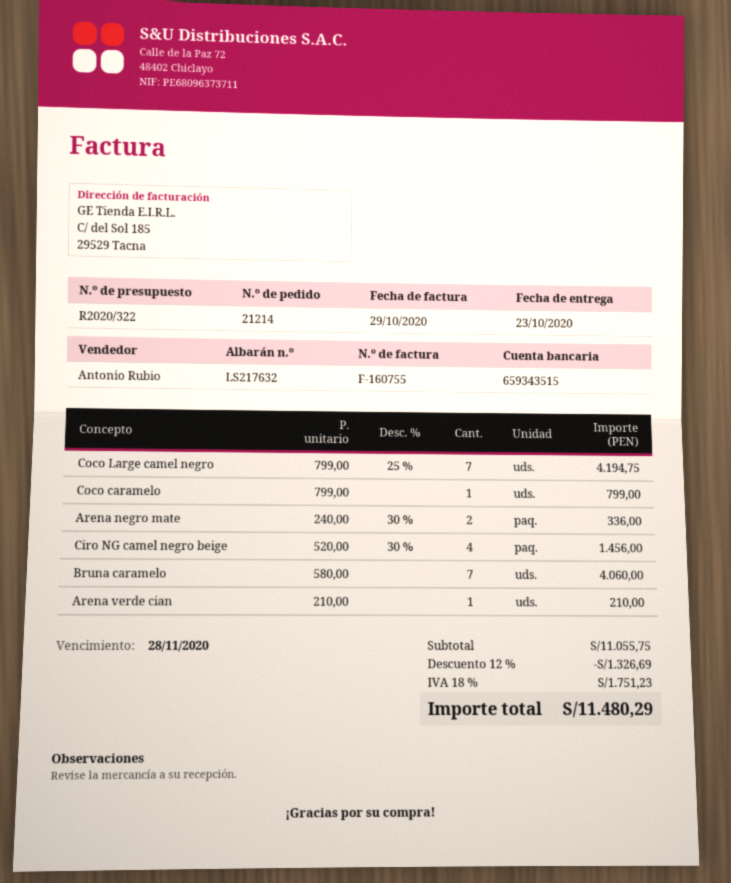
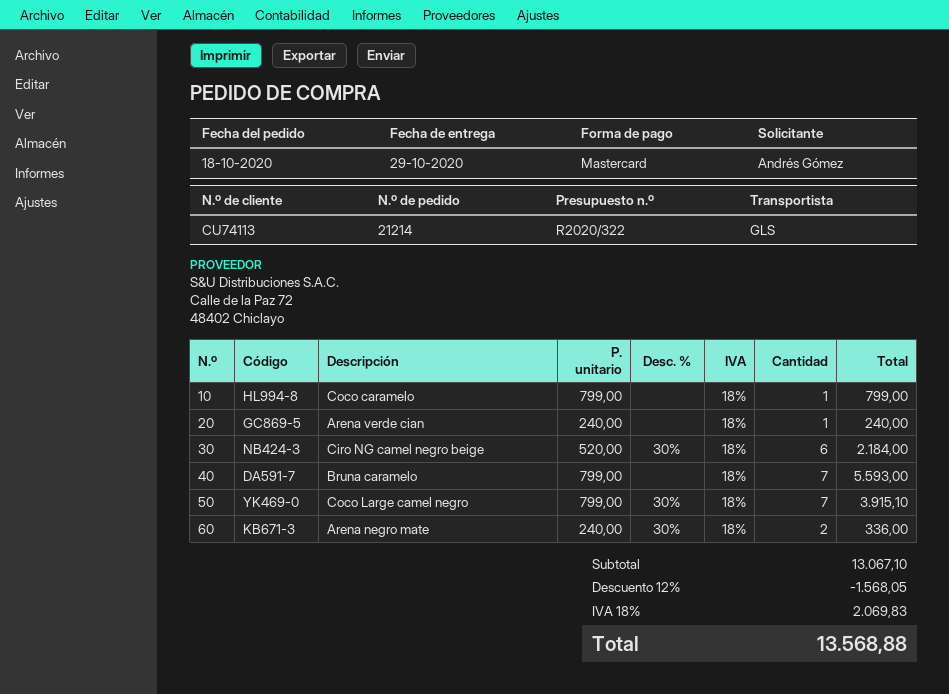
delivery date: 2020-10-23 -> 2020-10-29
Coco Large camel negro: 7 x 799.00 - 25% = 4194.75 -> 7 x 799.00 - 30% = 3915.10
Ciro NG camel negro beige: 4 x 520.00 - 30% = 1456.00 -> 6 x 520.00 - 30% = 2184.00
Bruna caramelo: 7 x 580.00 = 4060.00 -> 7 x 799.00 = 5593.00
Arena verde cian: 1 x 210.00 = 210.00 -> 1 x 240.00 = 240.00
subtotal: 11055.75 -> 13067.10
discount: 12% = 1326.69 -> 12% = 1568.05
tax: 18% = 1751.23 -> 18% = 2069.83
total: 11480.29 -> 13568.88

